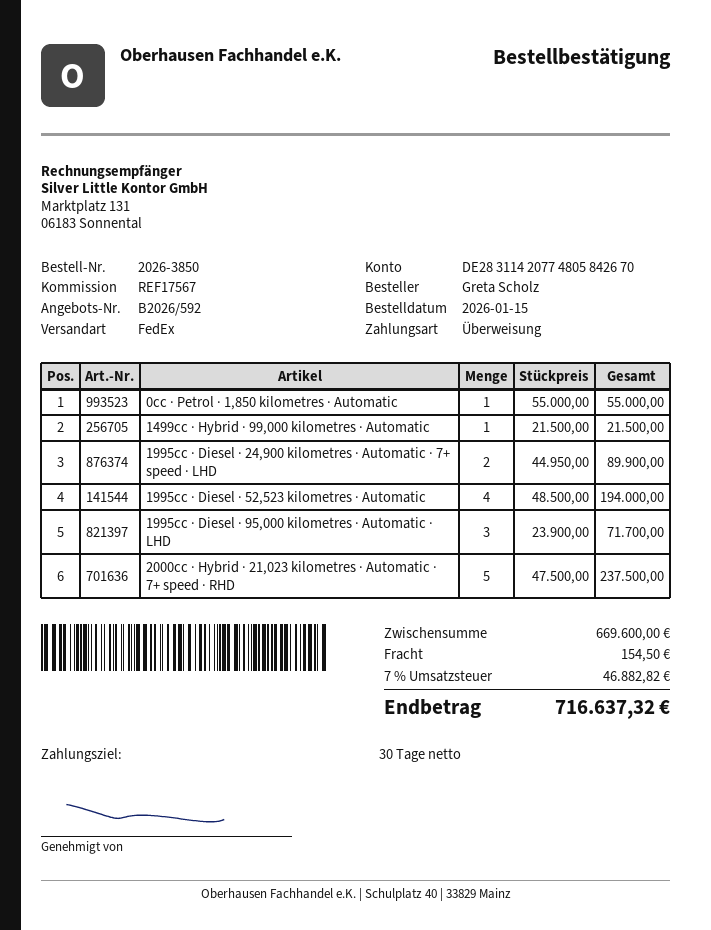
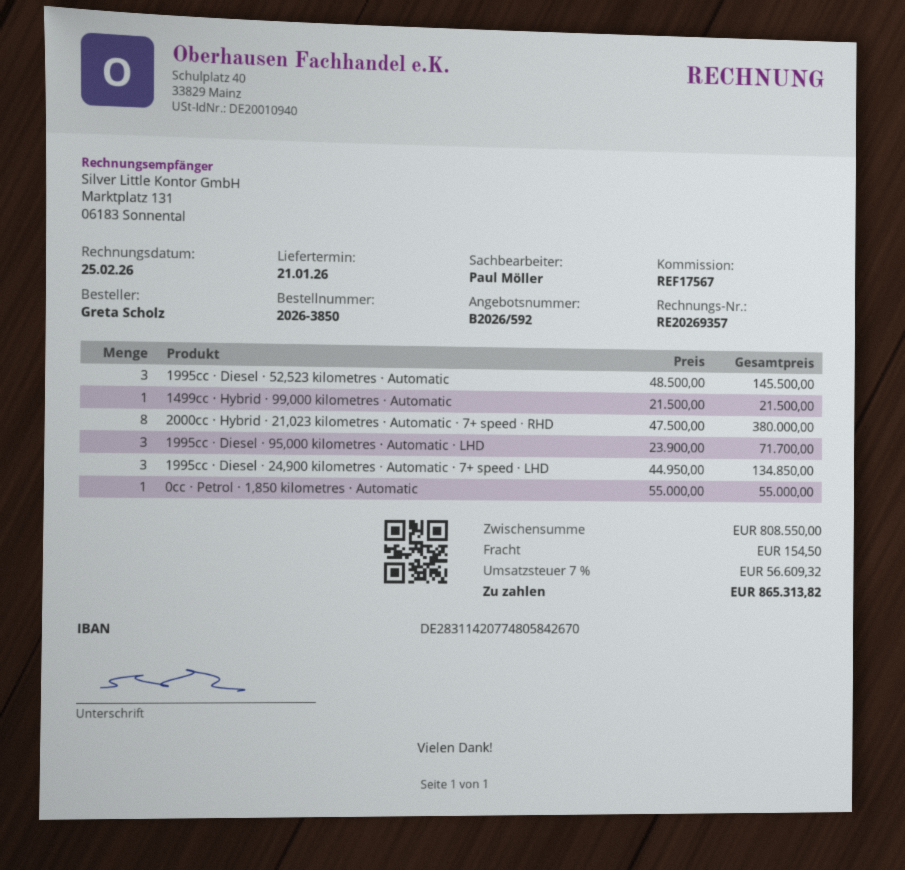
1995cc · Diesel · 24,900 kilometres · Automatic · 7+ speed · LHD: 2 x 44950.00 = 89900.00 -> 3 x 44950.00 = 134850.00
1995cc · Diesel · 52,523 kilometres · Automatic: 4 x 48500.00 = 194000.00 -> 3 x 48500.00 = 145500.00
2000cc · Hybrid · 21,023 kilometres · Automatic · 7+ speed · RHD: 5 x 47500.00 = 237500.00 -> 8 x 47500.00 = 380000.00
subtotal: 669600.00 -> 808550.00
tax: 7% = 46882.82 -> 7% = 56609.32
total: 716637.32 -> 865313.82

